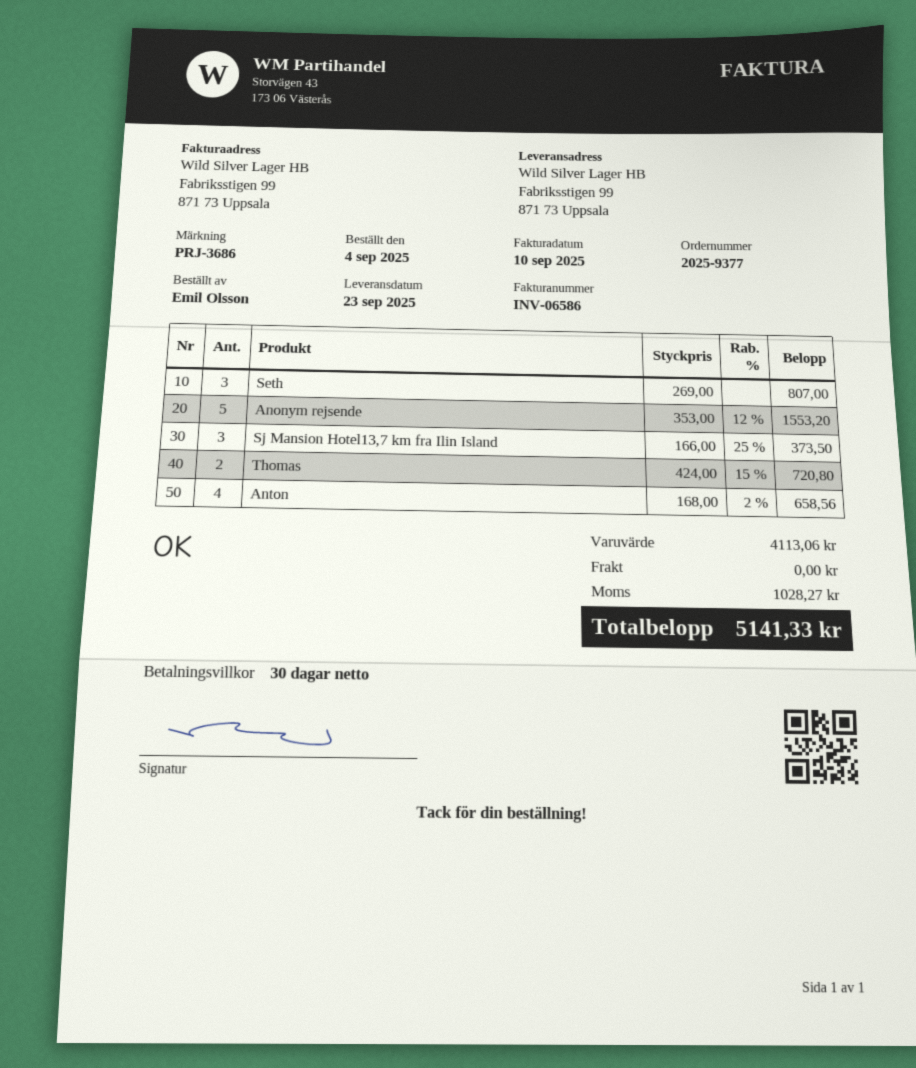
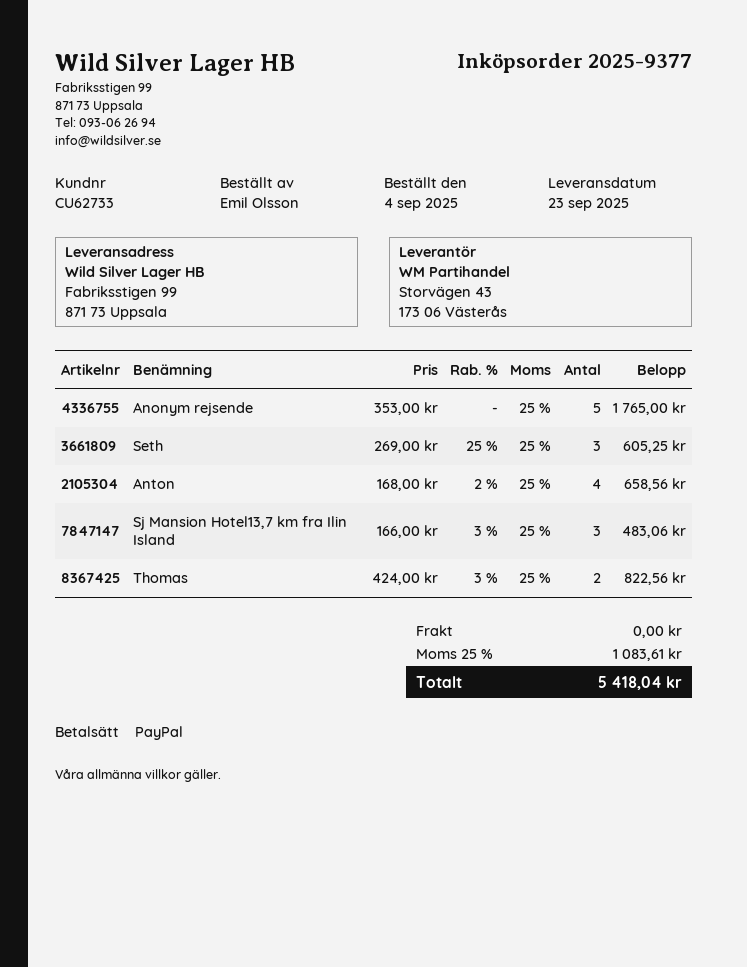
Seth: 3 x 269.00 = 807.00 -> 3 x 269.00 - 25% = 605.25
Anonym rejsende: 5 x 353.00 - 12% = 1553.20 -> 5 x 353.00 = 1765.00
Sj Mansion Hotel13,7 km fra Ilin Island: 3 x 166.00 - 25% = 373.50 -> 3 x 166.00 - 3% = 483.06
Thomas: 2 x 424.00 - 15% = 720.80 -> 2 x 424.00 - 3% = 822.56
tax: 1028.27 -> 1083.61
total: 5141.33 -> 5418.04

